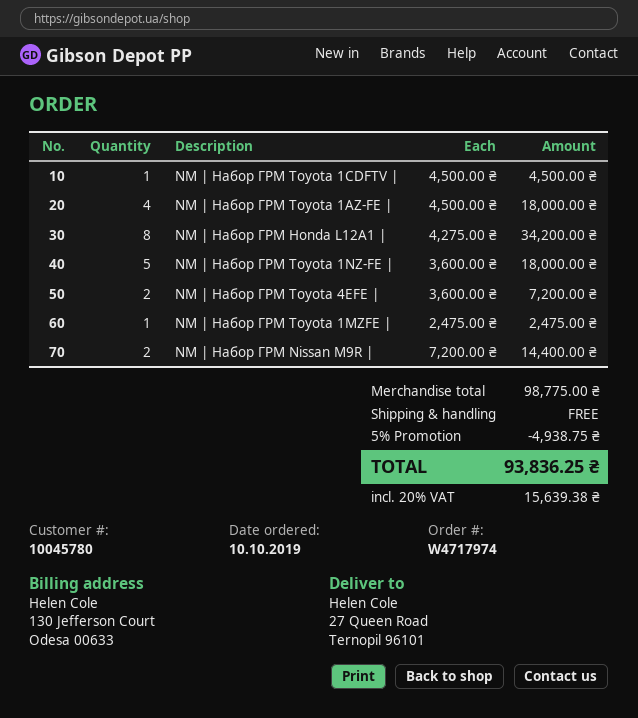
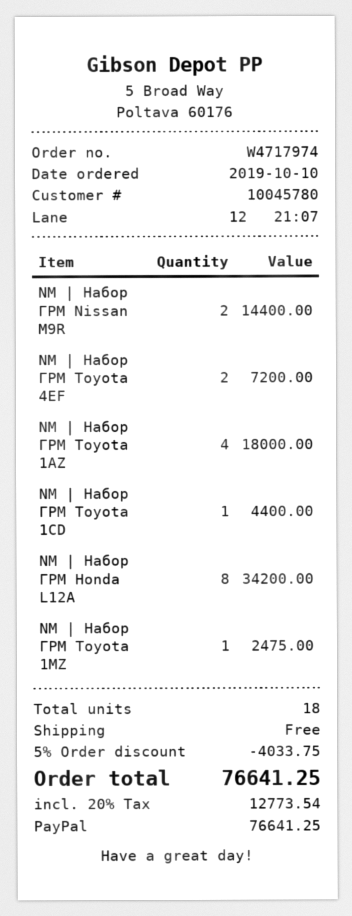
NM | Набор ГРМ Toyota 1CDFTV |: 1 for 4500.00 -> 1 for 4400.00
NM | Набор ГРМ Toyota 1NZ-FE |: 5 for 18000.00 -> none
discount: 5% = 4938.75 -> 5% = 4033.75
tax: 20% = 15639.38 -> 20% = 12773.54
total: 93836.25 -> 76641.25

